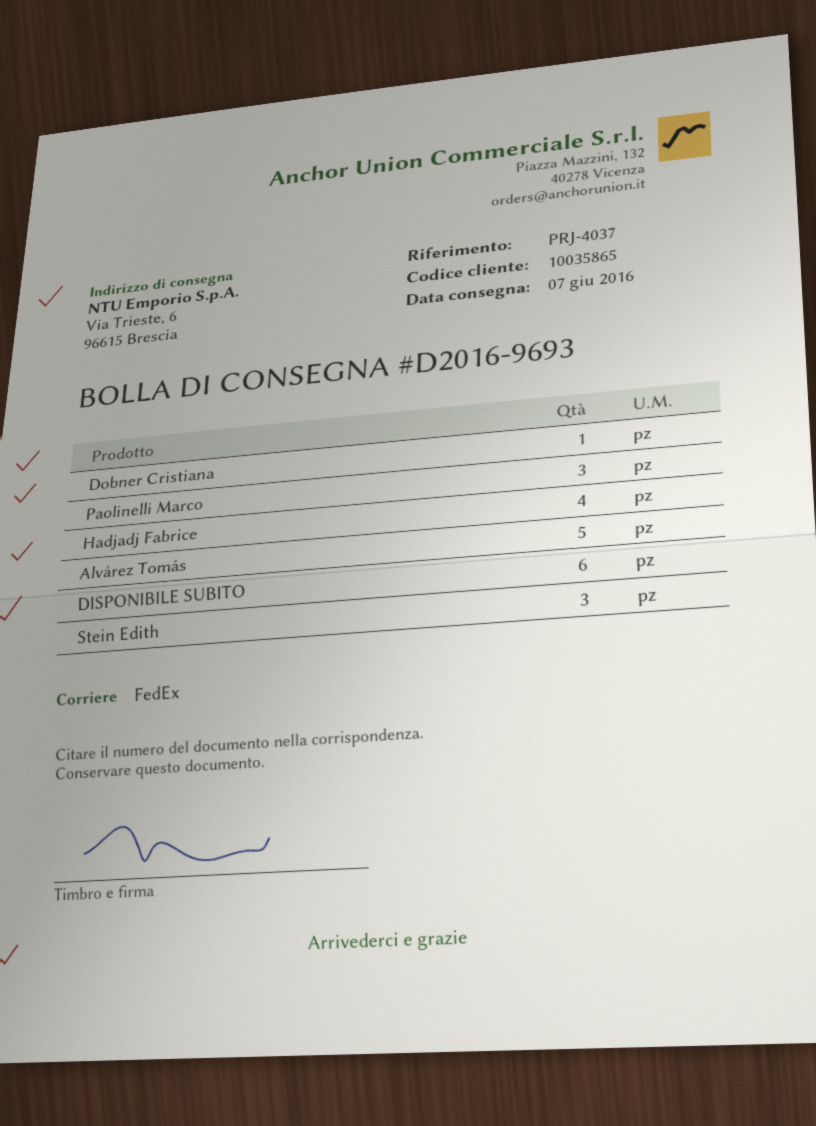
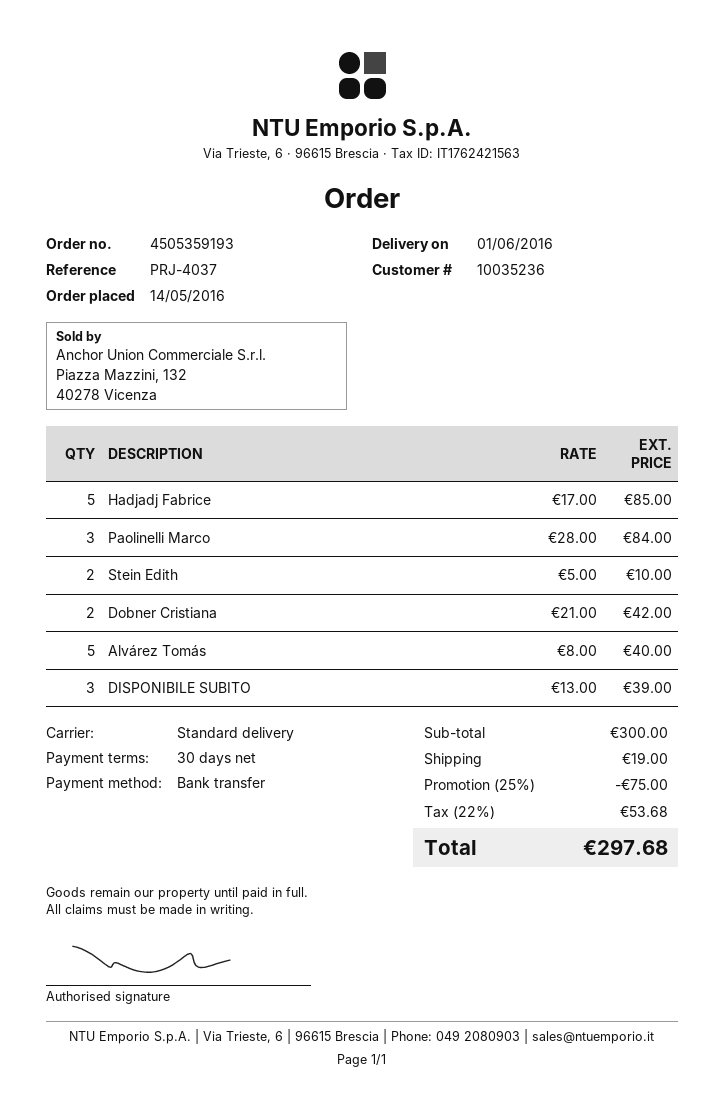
delivery date: 2016-06-07 -> 2016-06-01
customer number: 10035865 -> 10035236
shipping method: FedEx -> standard
Dobner Cristiana: 1 -> 2
Hadjadj Fabrice: 4 -> 5
DISPONIBILE SUBITO: 6 -> 3
Stein Edith: 3 -> 2

